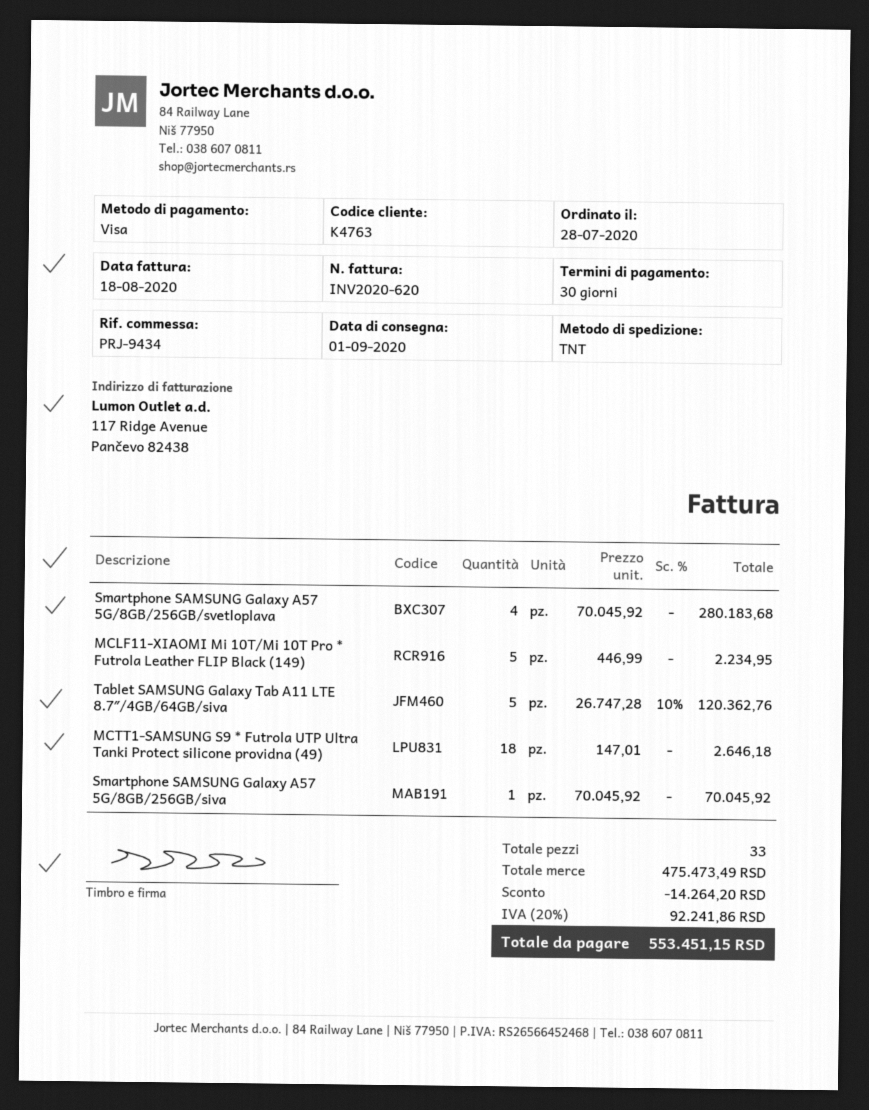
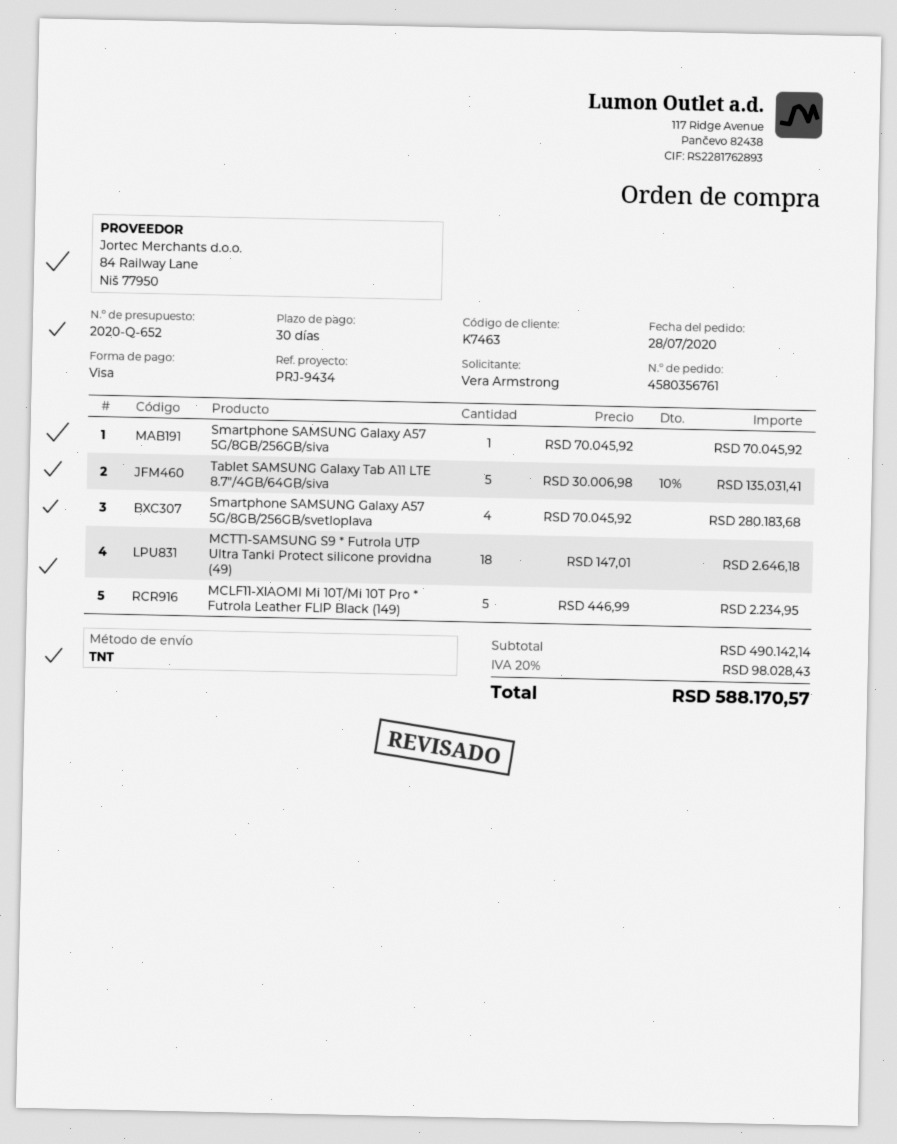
customer number: K4763 -> K7463
Tablet SAMSUNG Galaxy Tab A11 LTE 8.7″/4GB/64GB/siva: 5 x 26747.28 - 10% = 120362.76 -> 5 x 30006.98 - 10% = 135031.41
subtotal: 475473.49 -> 490142.14
discount: 14264.20 -> none
tax: 20% = 92241.86 -> 20% = 98028.43
total: 553451.15 -> 588170.57

